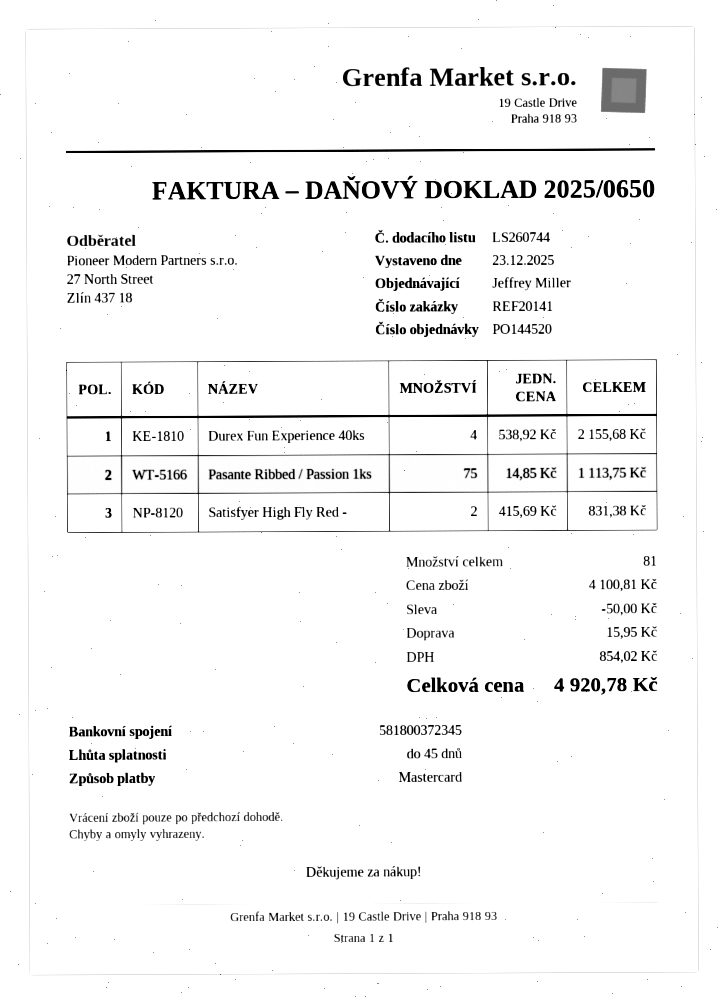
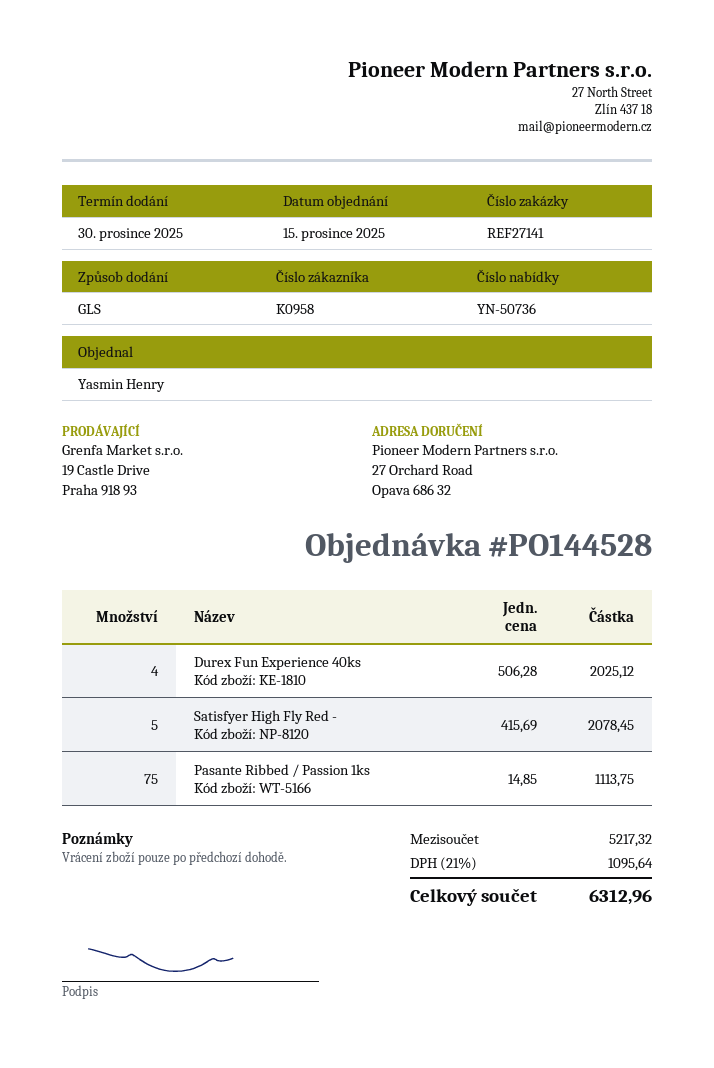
order number: PO144520 -> PO144528
reference: REF20141 -> REF27141
ordered by: Jeffrey Miller -> Yasmin Henry
Durex Fun Experience 40ks: 4 x 538.92 = 2155.68 -> 4 x 506.28 = 2025.12
Satisfyer High Fly Red -: 2 x 415.69 = 831.38 -> 5 x 415.69 = 2078.45
subtotal: 4100.81 -> 5217.32
discount: 50.00 -> none
shipping: 15.95 -> none
tax: 854.02 -> 1095.64
total: 4920.78 -> 6312.96

